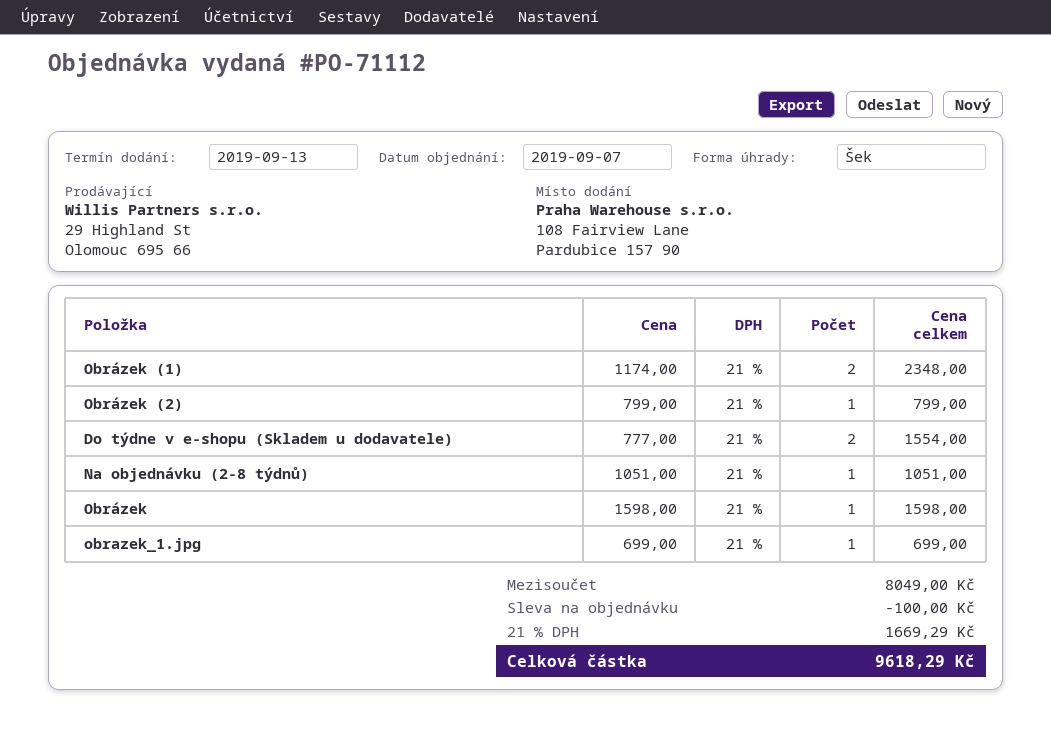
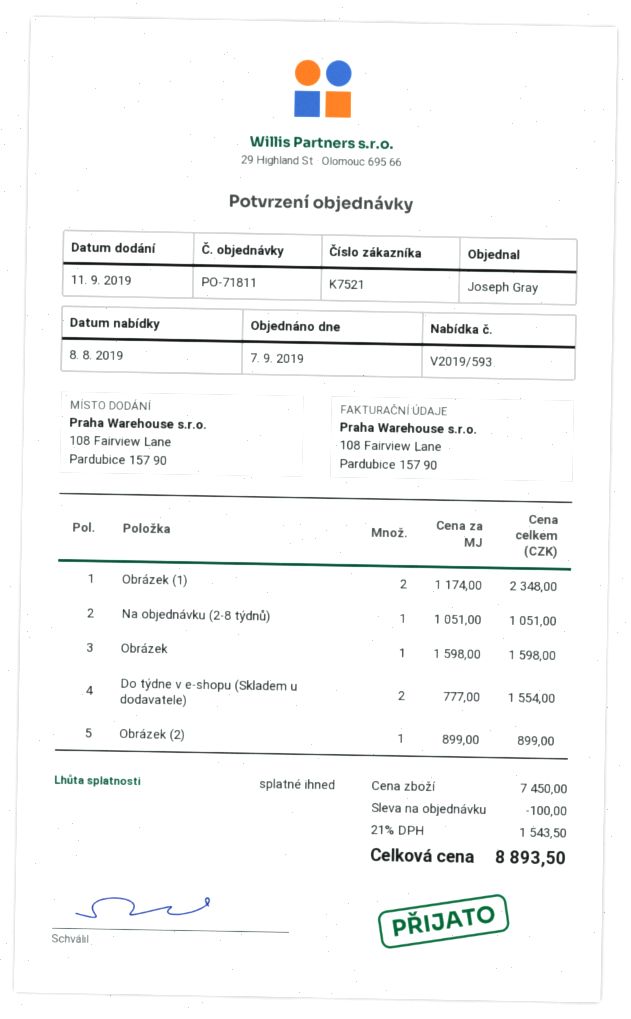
order number: PO-71112 -> PO-71811
delivery date: 2019-09-13 -> 2019-09-11
Obrázek (2): 1 x 799.00 = 799.00 -> 1 x 899.00 = 899.00
obrazek_1.jpg: 1 x 699.00 = 699.00 -> none
subtotal: 8049.00 -> 7450.00
tax: 21% = 1669.29 -> 21% = 1543.50
total: 9618.29 -> 8893.50

